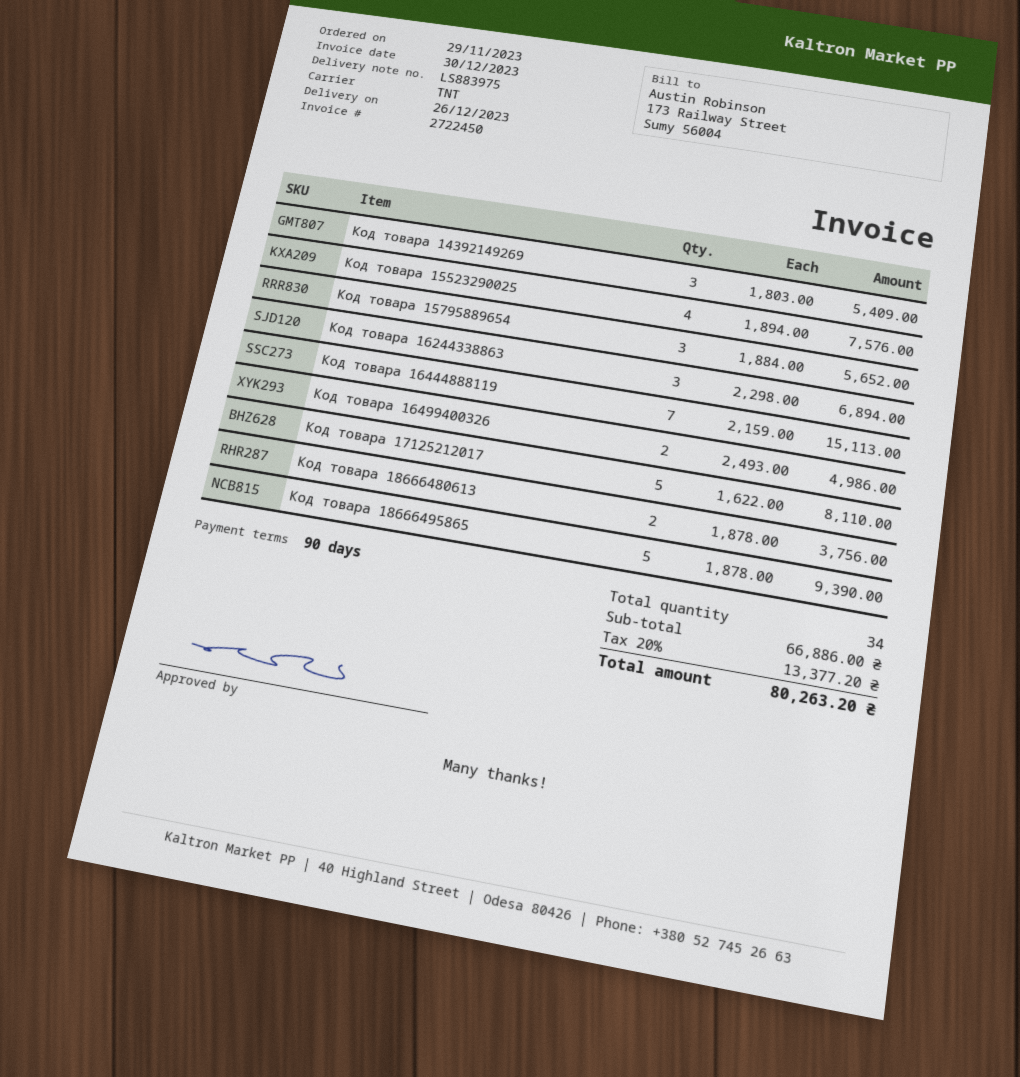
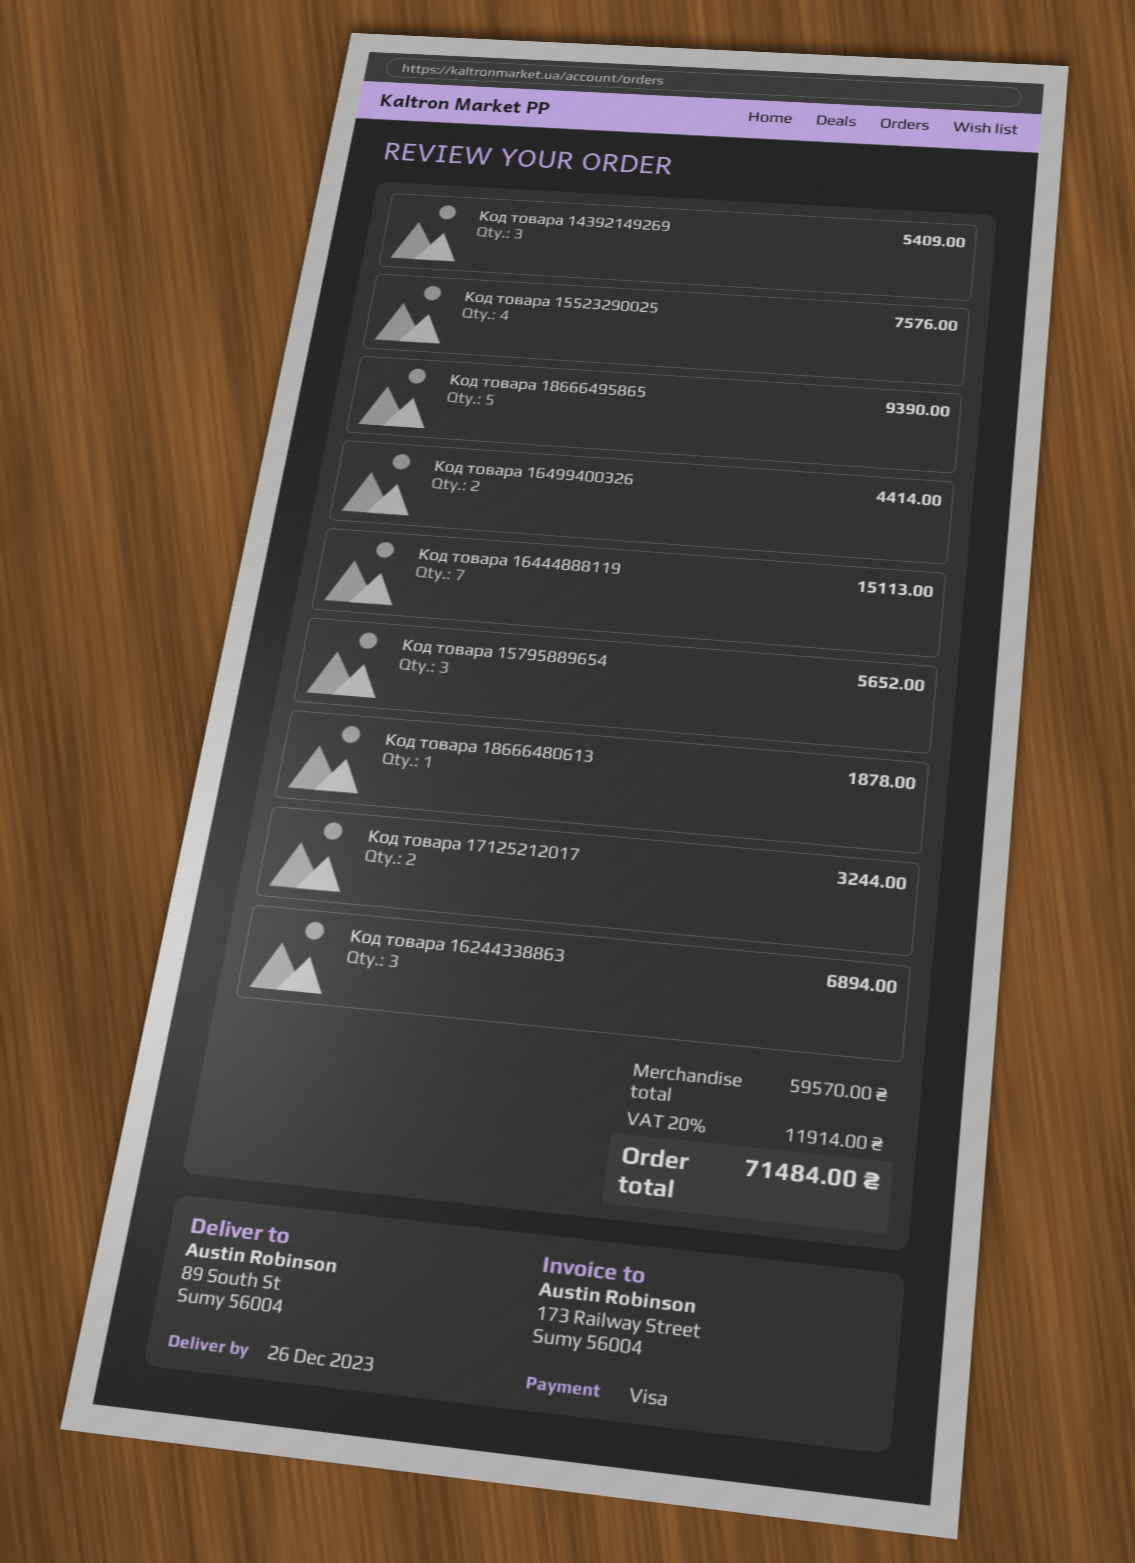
Код товара 16499400326: 2 for 4986.00 -> 2 for 4414.00
Код товара 17125212017: 5 for 8110.00 -> 2 for 3244.00
Код товара 18666480613: 2 for 3756.00 -> 1 for 1878.00
subtotal: 66886.00 -> 59570.00
tax: 20% = 13377.20 -> 20% = 11914.00
total: 80263.20 -> 71484.00

